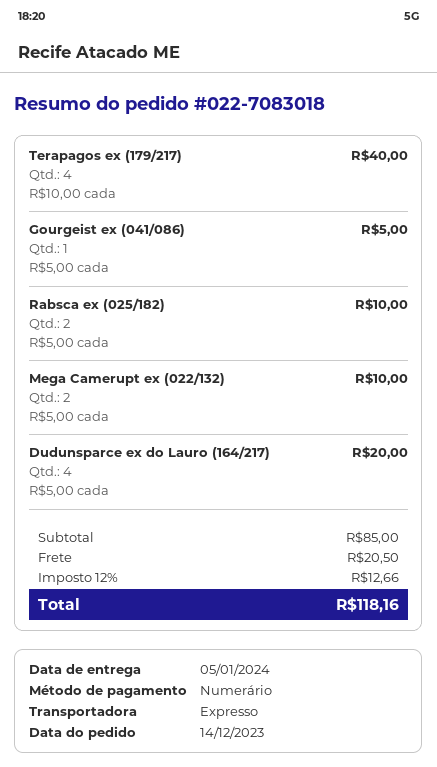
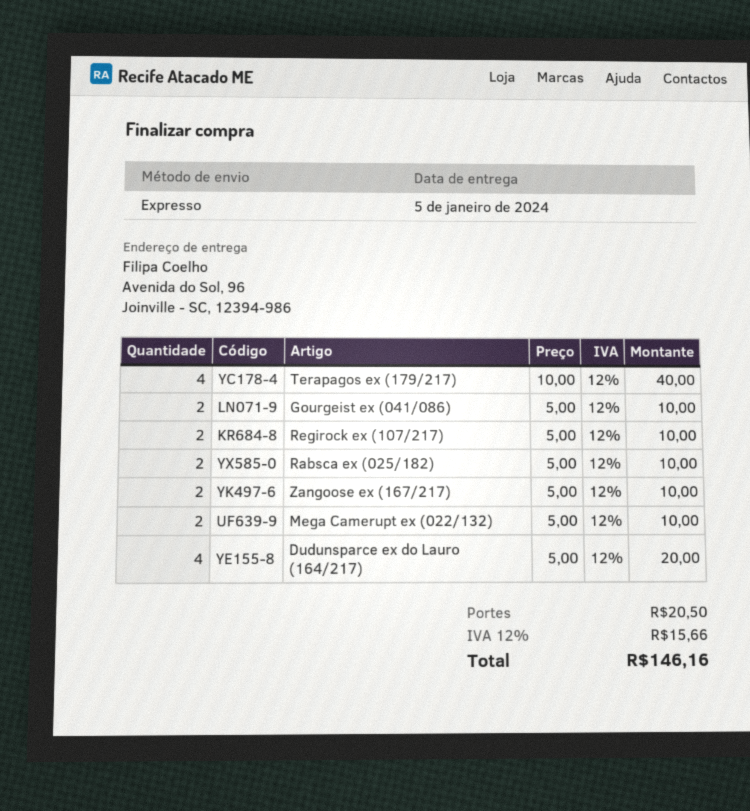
Gourgeist ex (041/086): 1 x 5.00 = 5.00 -> 2 x 5.00 = 10.00
Regirock ex (107/217): none -> 2 x 5.00 = 10.00
Zangoose ex (167/217): none -> 2 x 5.00 = 10.00
tax: 12% = 12.66 -> 12% = 15.66
total: 118.16 -> 146.16

